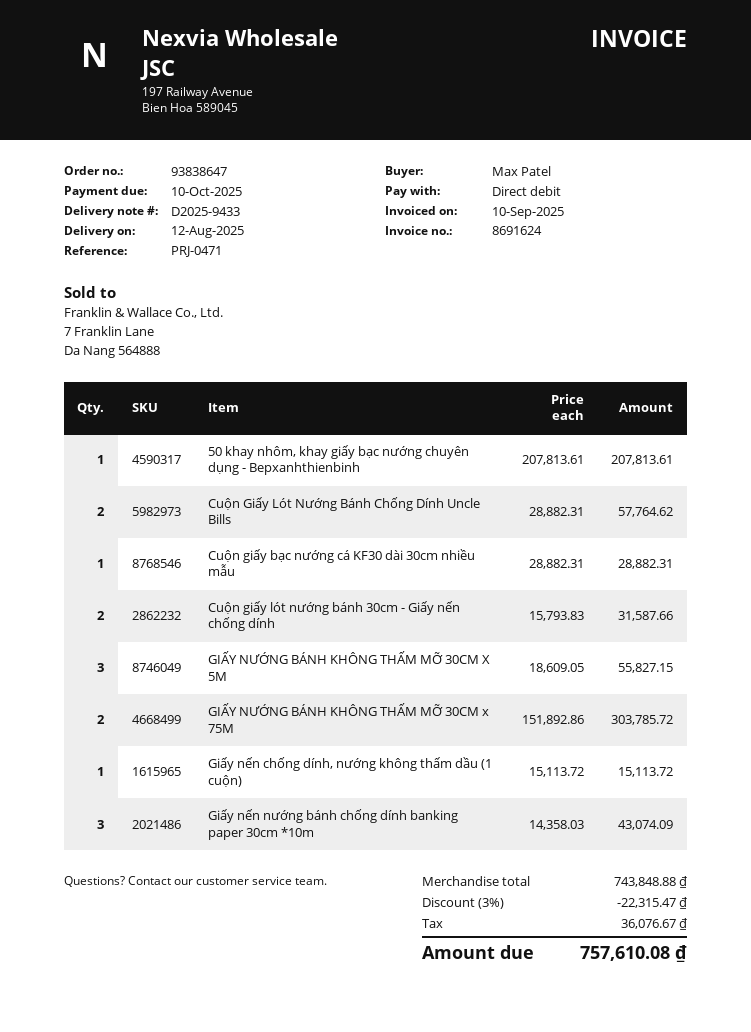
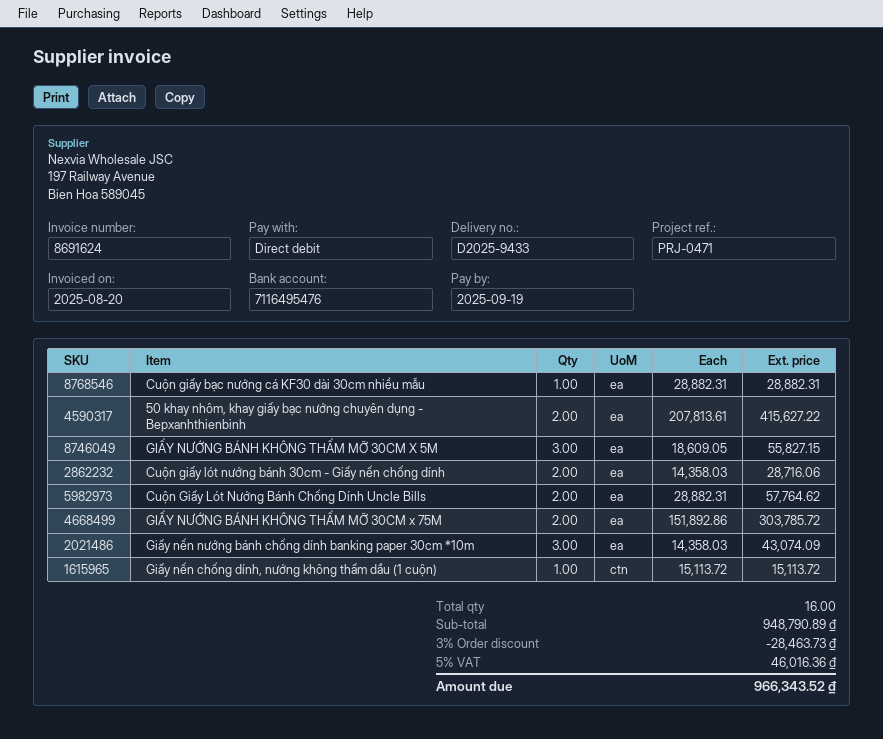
invoice date: 2025-09-10 -> 2025-08-20
due date: 2025-10-10 -> 2025-09-19
50 khay nhôm, khay giấy bạc nướng chuyên dụng - Bepxanhthienbinh: 1 x 207813.61 = 207813.61 -> 2 x 207813.61 = 415627.22
Cuộn giấy lót nướng bánh 30cm - Giấy nến chống dính: 2 x 15793.83 = 31587.66 -> 2 x 14358.03 = 28716.06
subtotal: 743848.88 -> 948790.89
discount: 3% = 22315.47 -> 3% = 28463.73
tax: 36076.67 -> 46016.36
total: 757610.08 -> 966343.52

